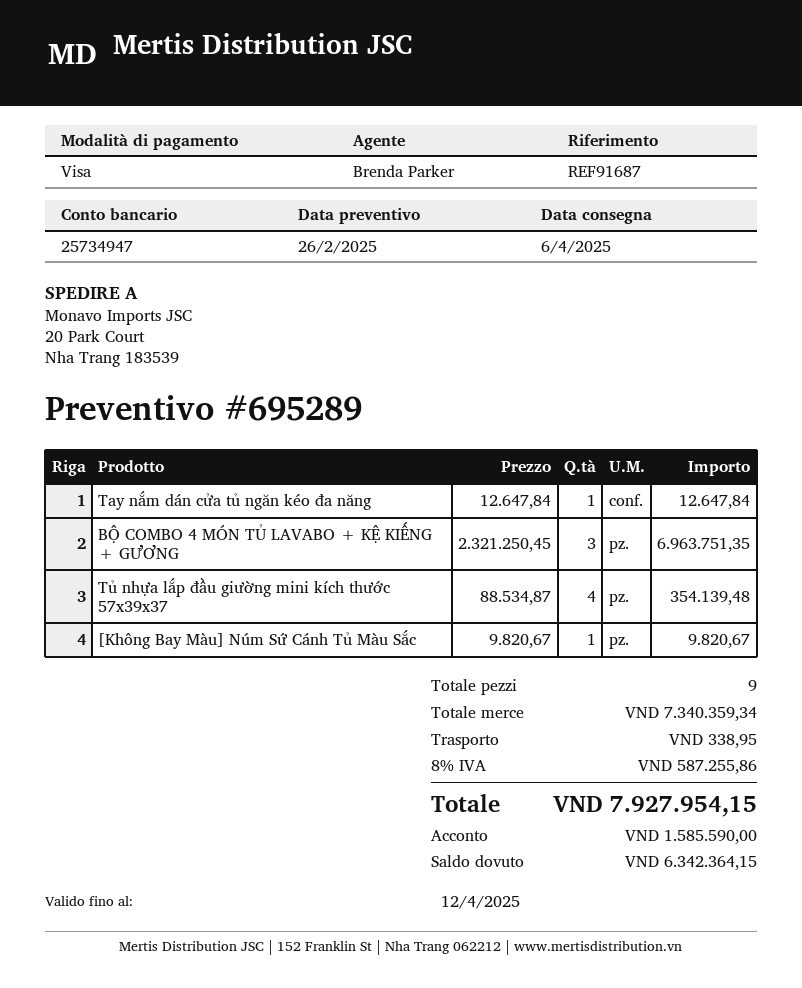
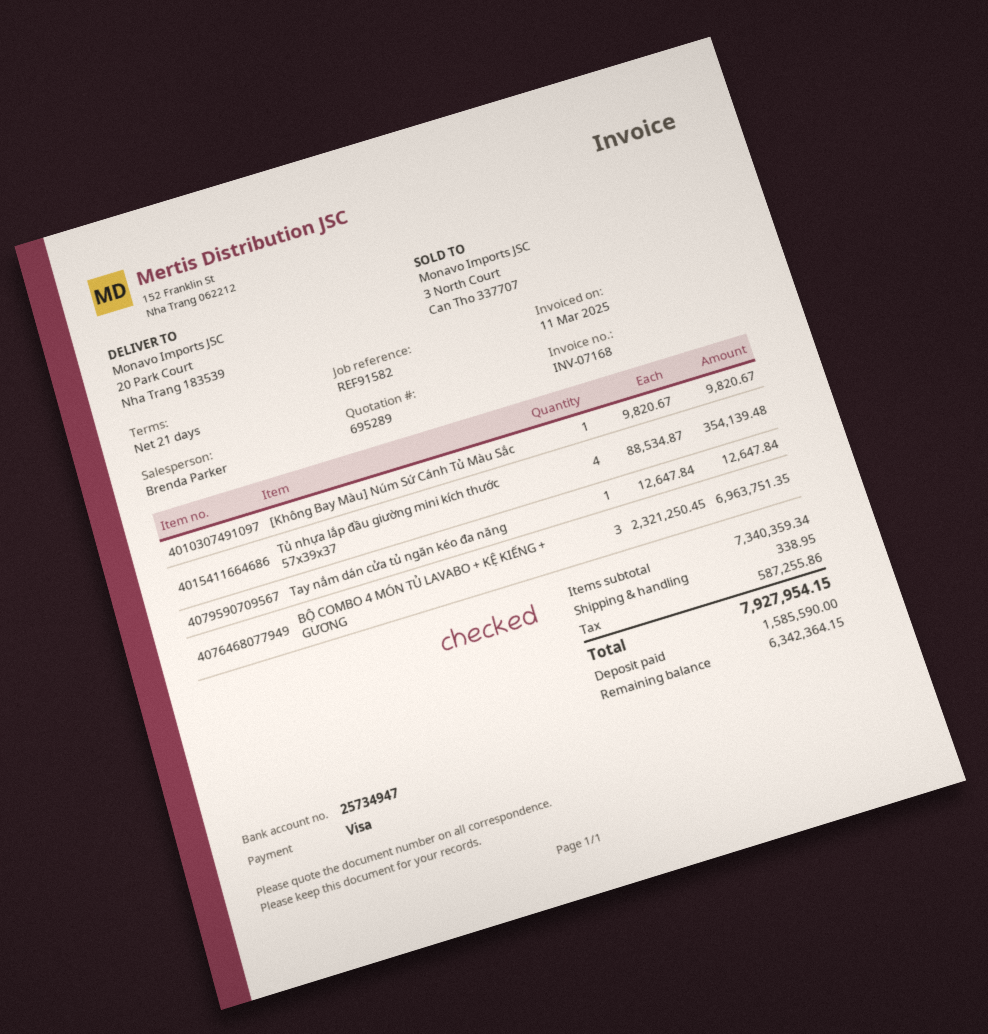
reference: REF91687 -> REF91582

